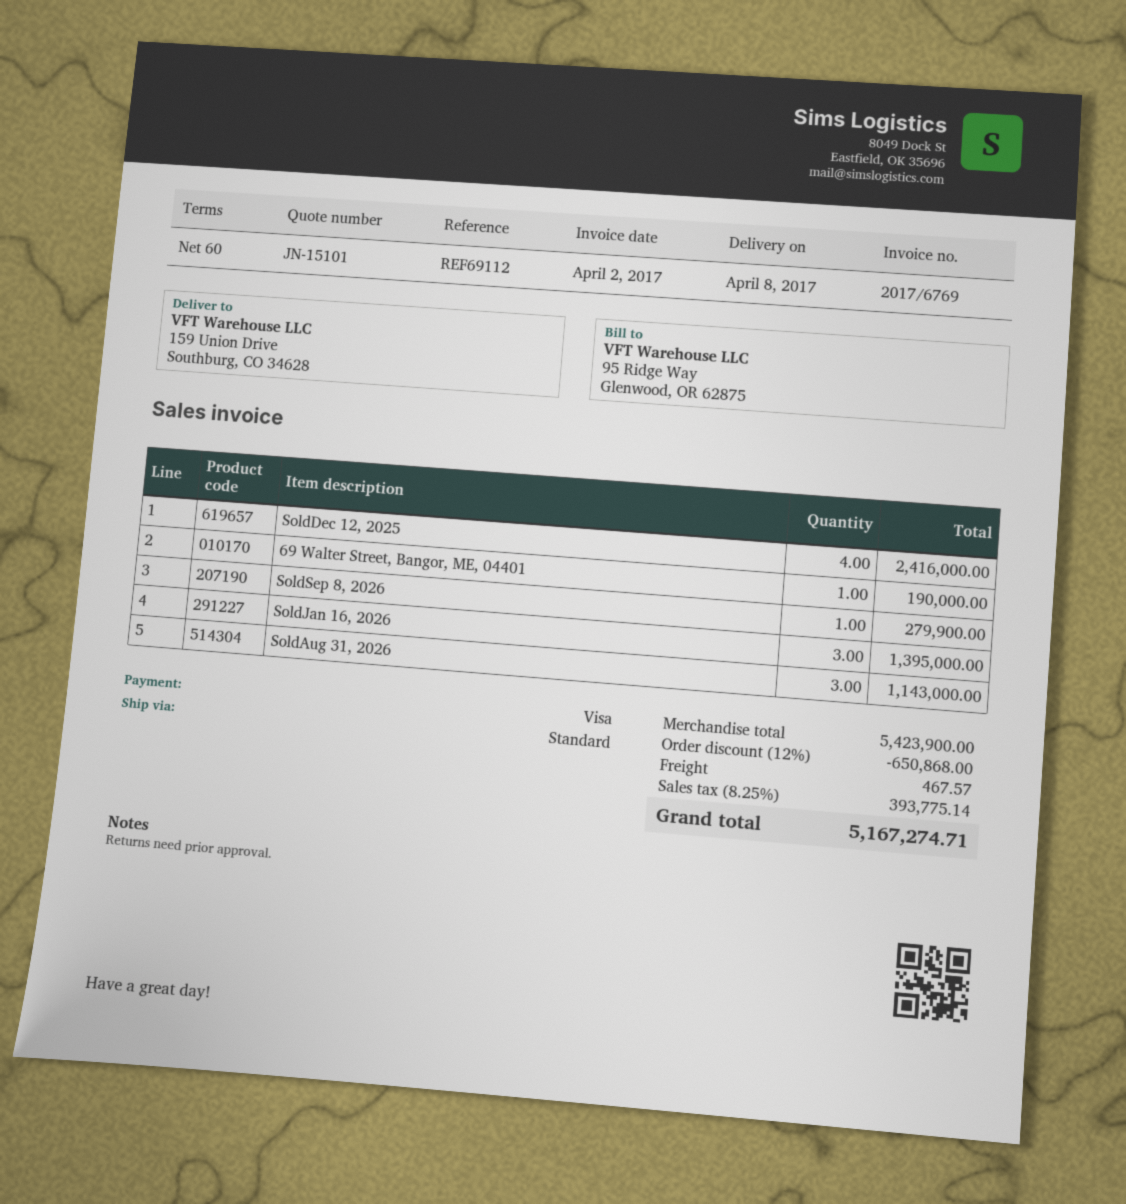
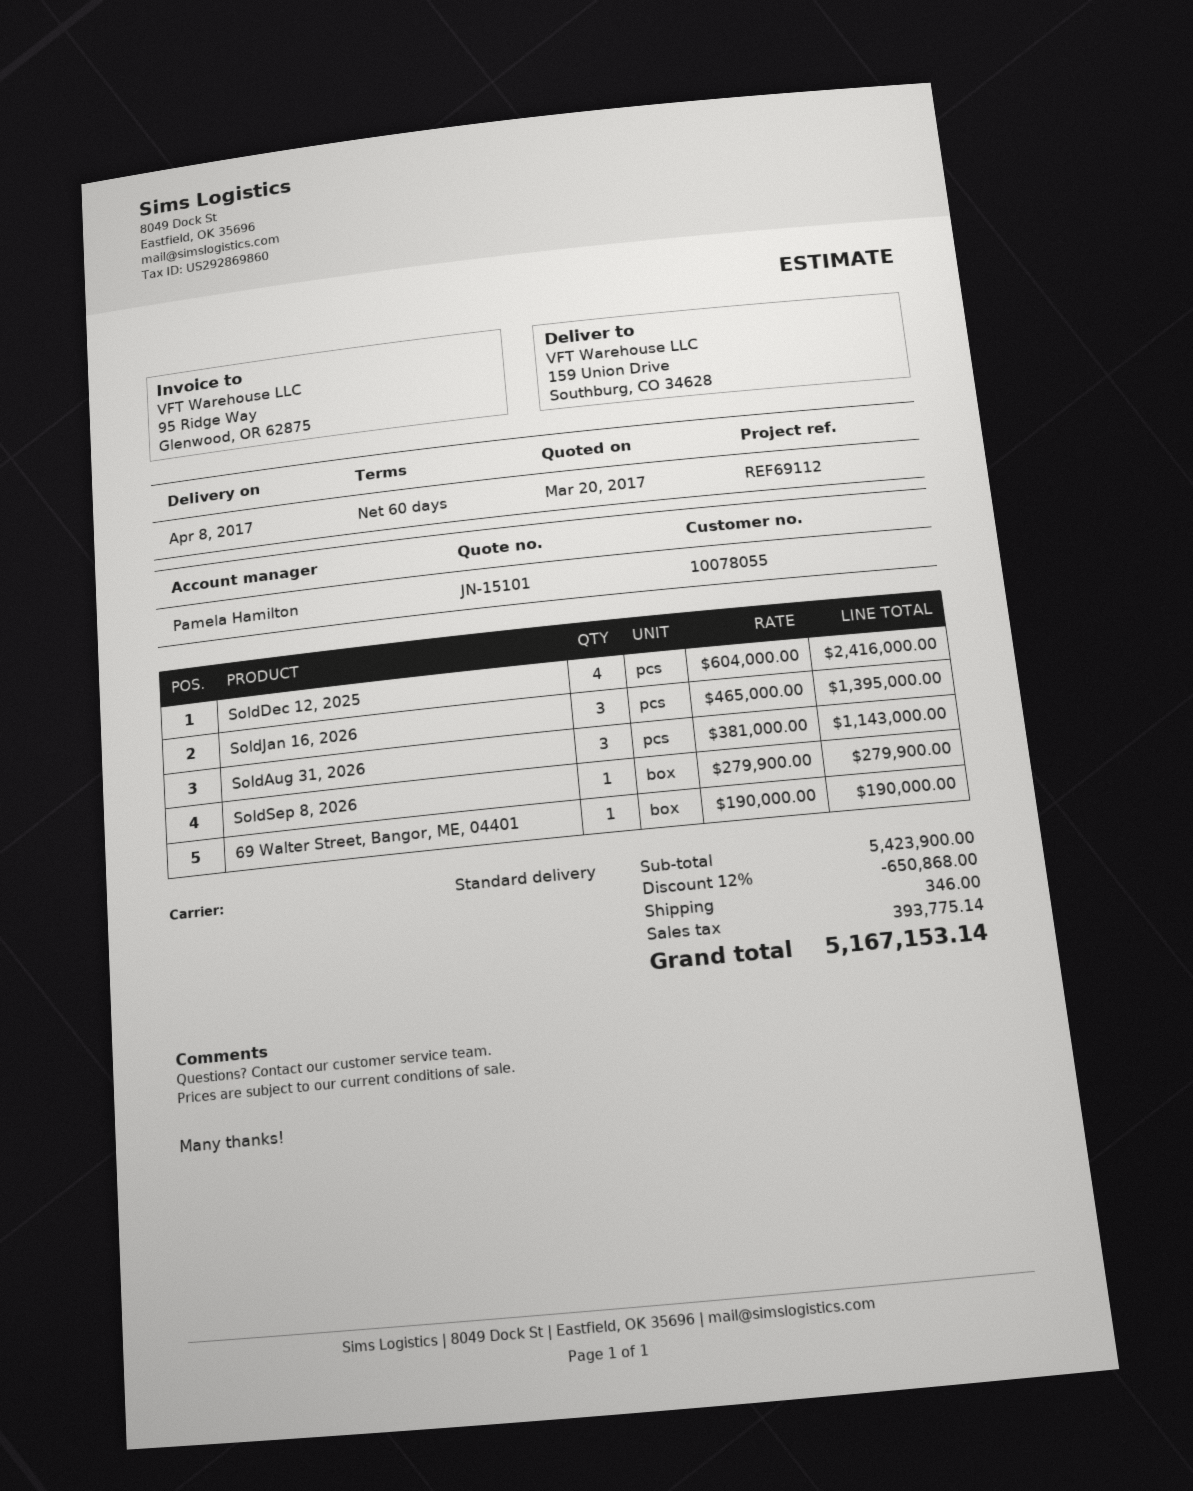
shipping: 467.57 -> 346.00
total: 5167274.71 -> 5167153.14

